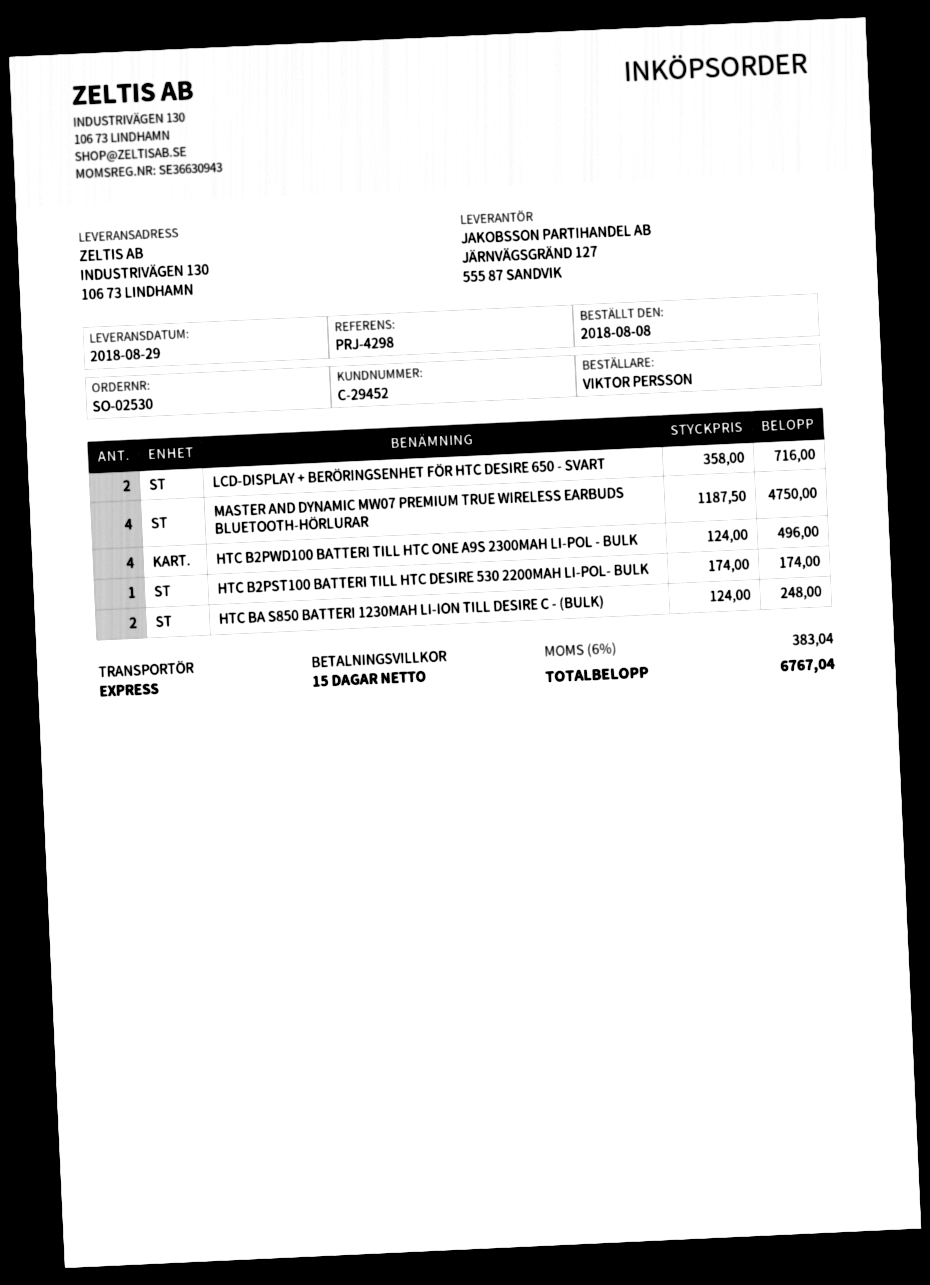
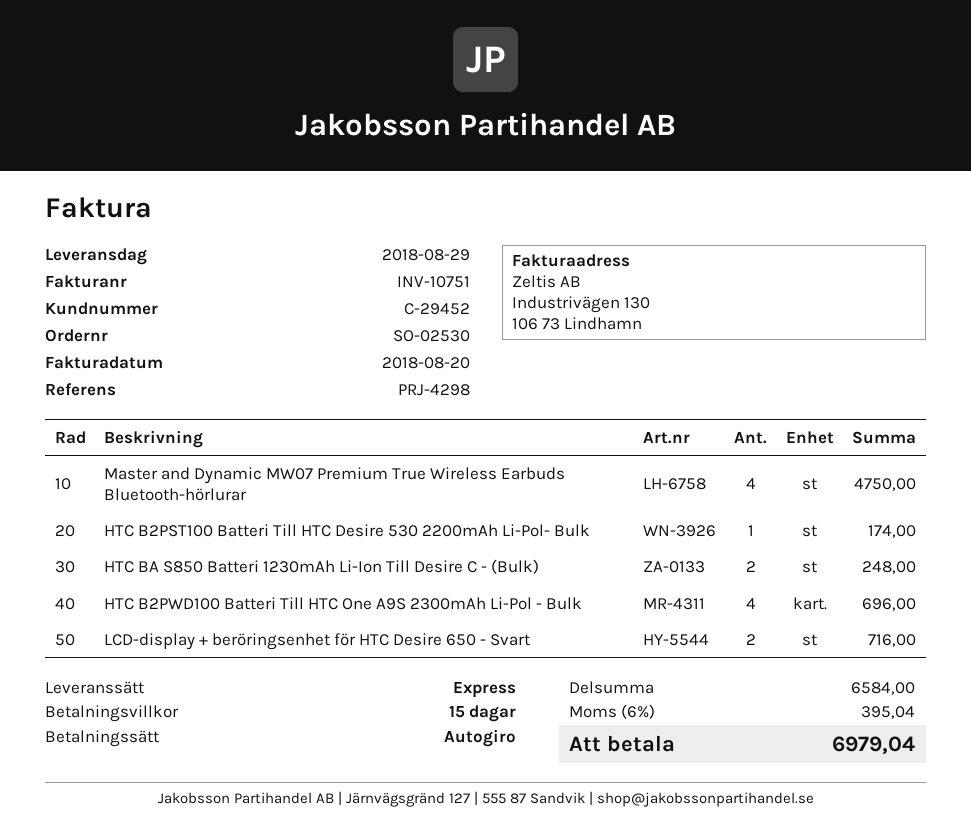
HTC B2PWD100 BATTERI TILL HTC ONE A9S 2300MAH LI-POL - BULK: 4 for 496.00 -> 4 for 696.00
tax: 6% = 383.04 -> 6% = 395.04
total: 6767.04 -> 6979.04

